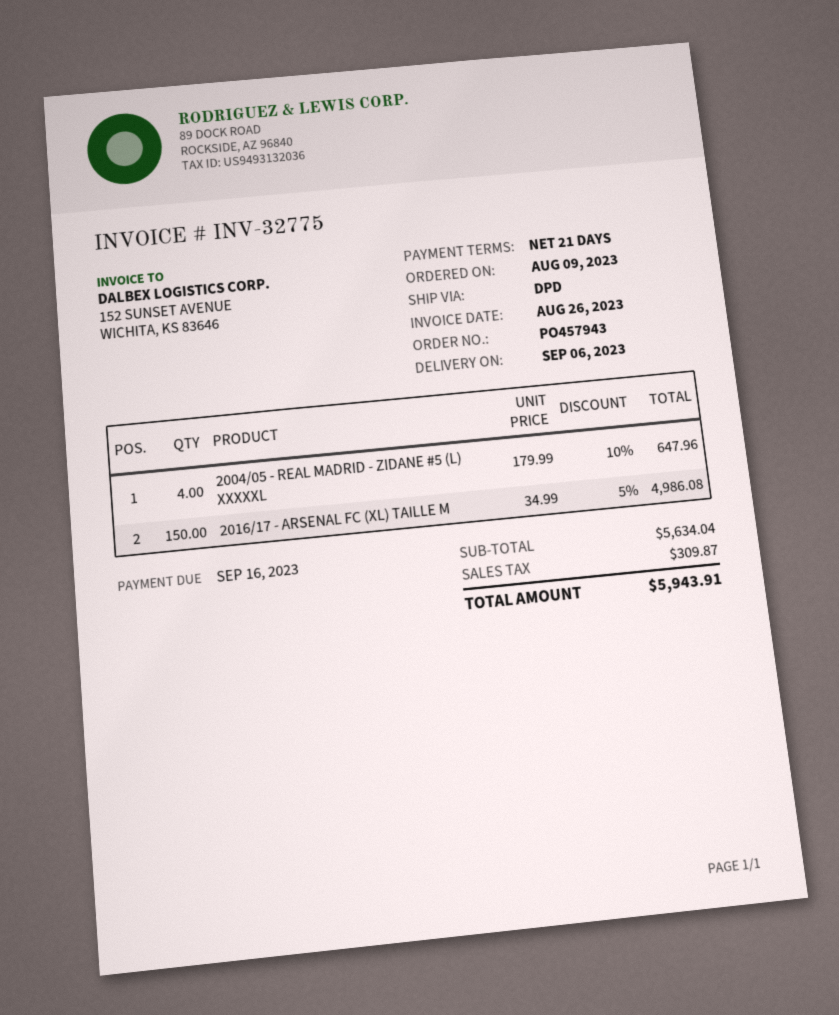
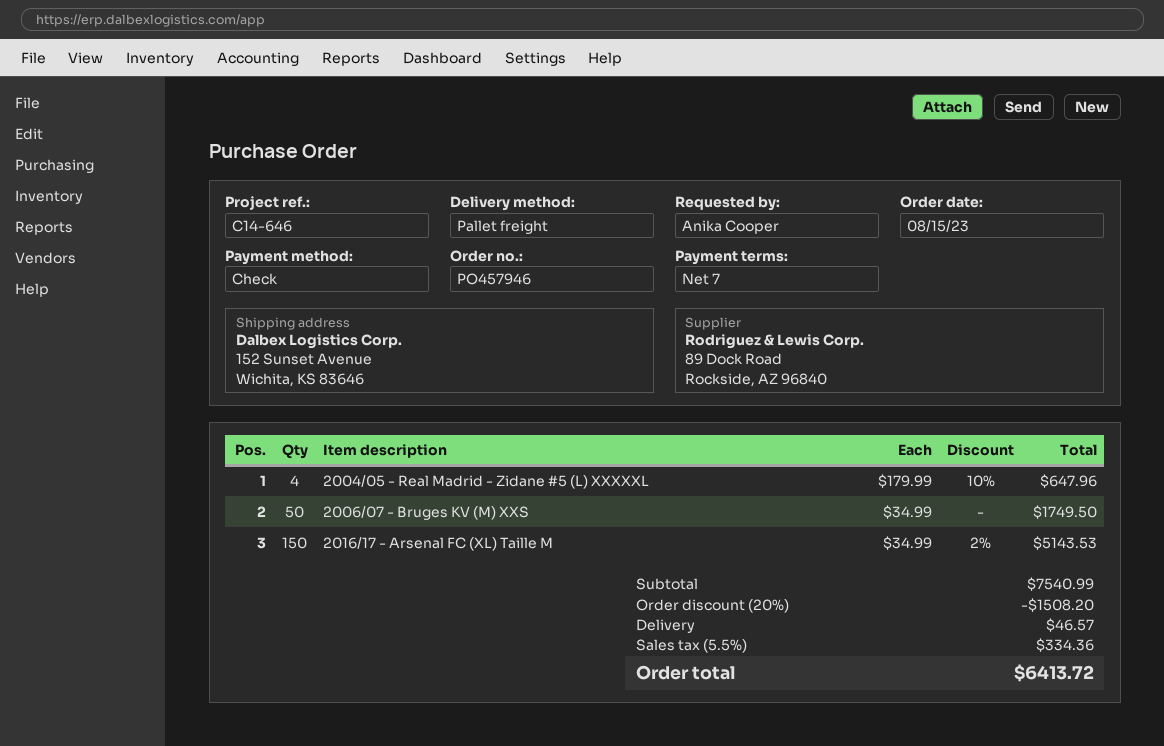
order number: PO457943 -> PO457946
order date: 2023-08-09 -> 2023-08-15
payment terms: 21 days -> 7 days
shipping method: DPD -> pallet freight
2016/17 - ARSENAL FC (XL) TAILLE M: 150 x 34.99 - 5% = 4986.08 -> 150 x 34.99 - 2% = 5143.53
2006/07 - Bruges KV (M) XXS: none -> 50 x 34.99 = 1749.50
subtotal: 5634.04 -> 7540.99
discount: none -> 20% = 1508.20
shipping: none -> 46.57
tax: 309.87 -> 334.36
total: 5943.91 -> 6413.72

